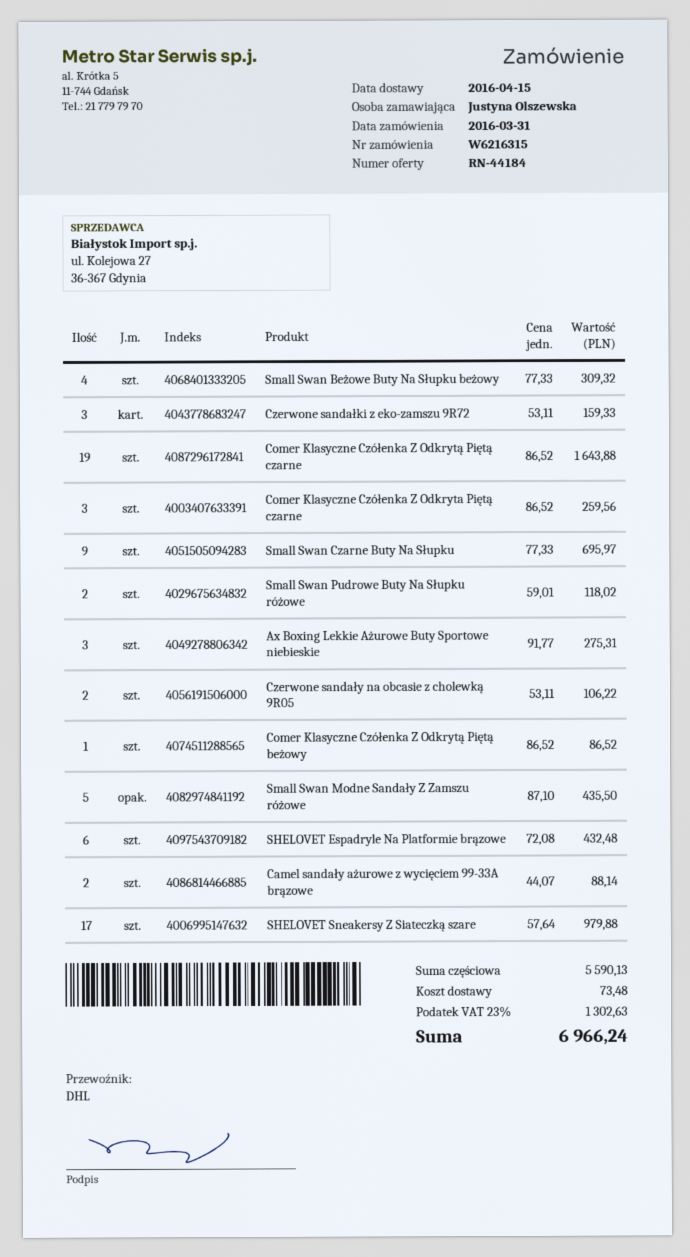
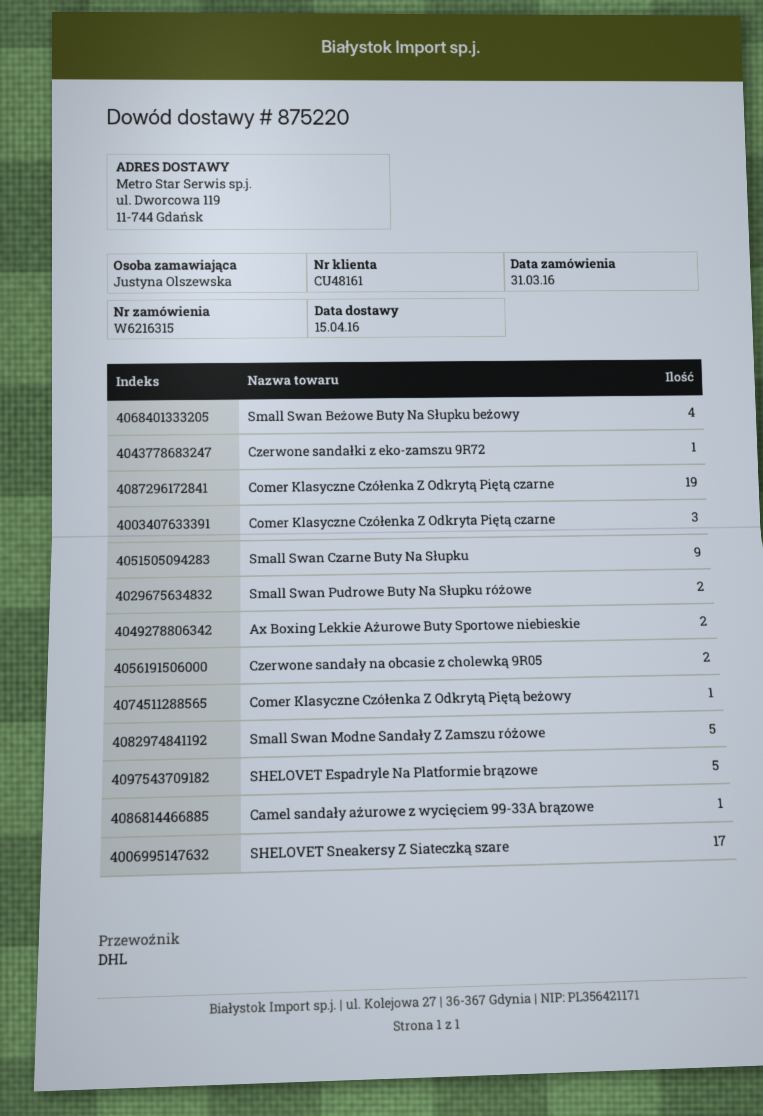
Czerwone sandałki z eko-zamszu 9R72: 3 -> 1
Ax Boxing Lekkie Ażurowe Buty Sportowe niebieskie: 3 -> 2
SHELOVET Espadryle Na Platformie brązowe: 6 -> 5
Camel sandały ażurowe z wycięciem 99-33A brązowe: 2 -> 1

